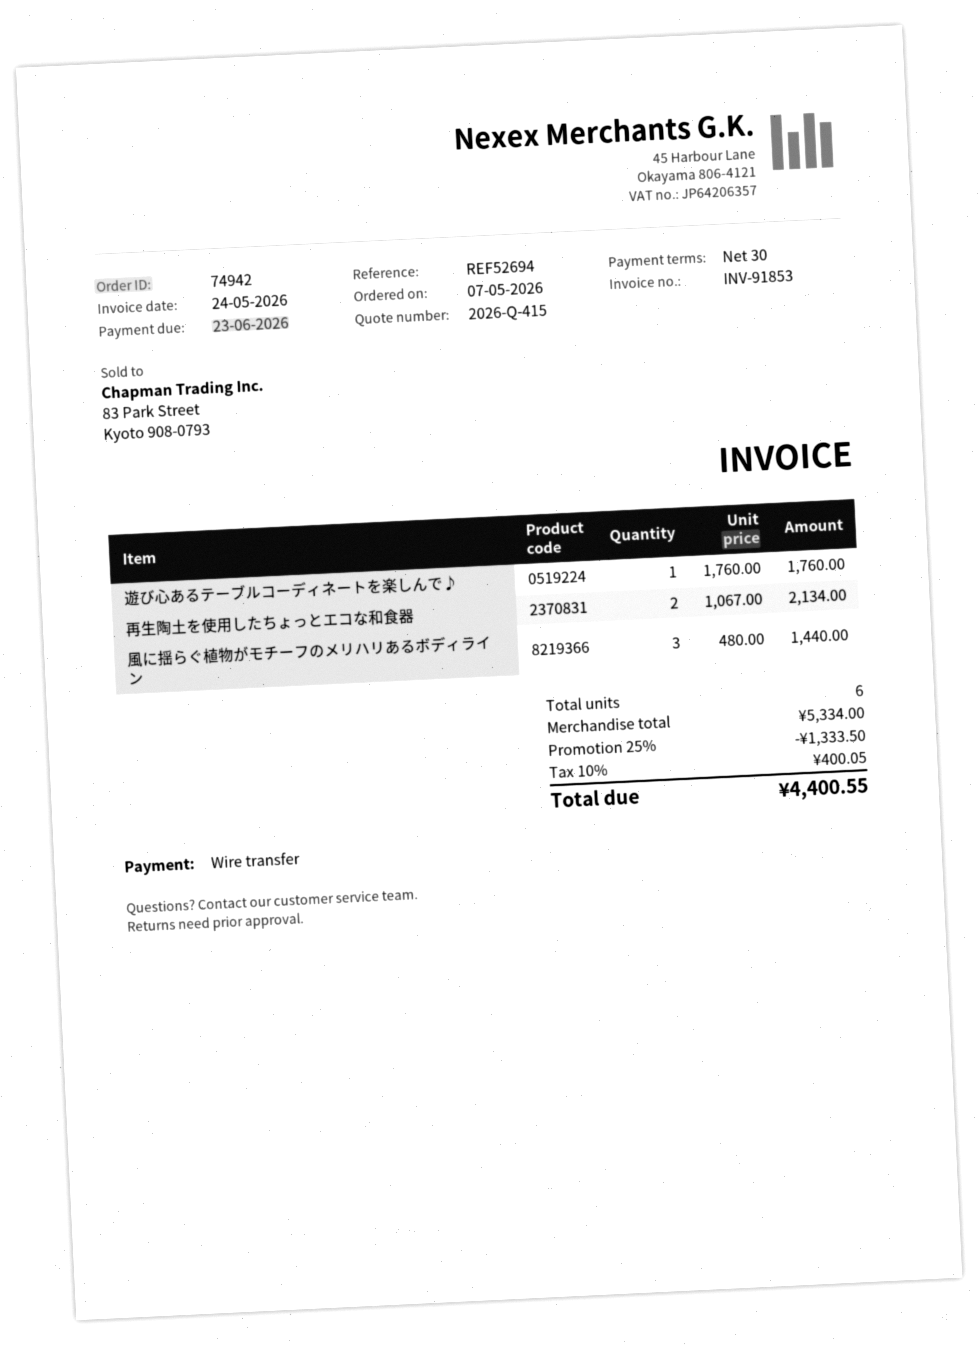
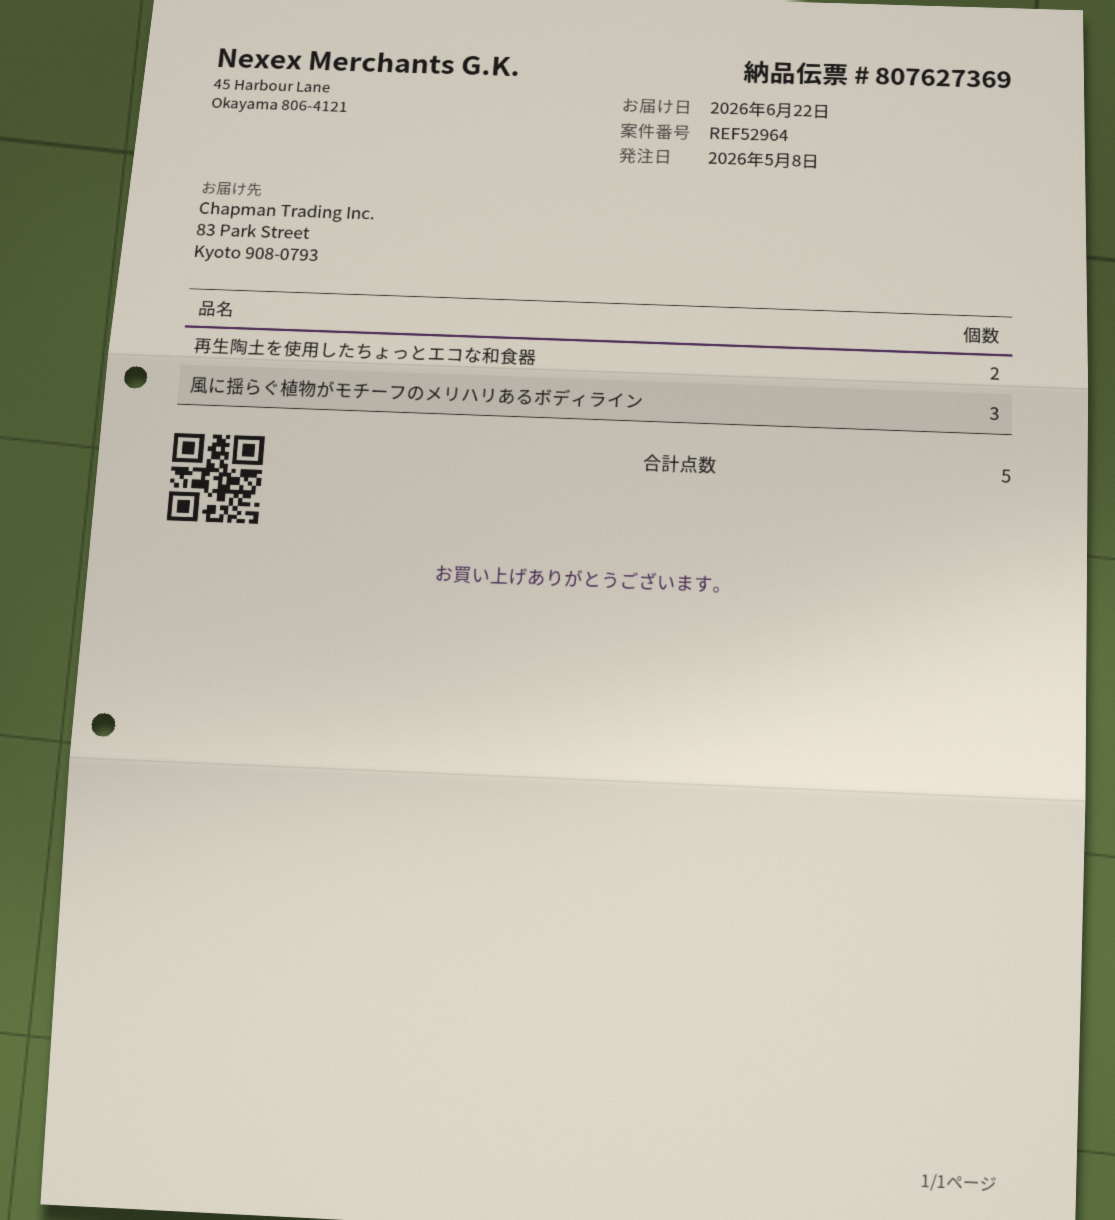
order date: 2026-05-07 -> 2026-05-08
reference: REF52694 -> REF52964
遊び心あるテーブルコーディネートを楽しんで♪: 1 -> none
total quantity: 6 -> 5

